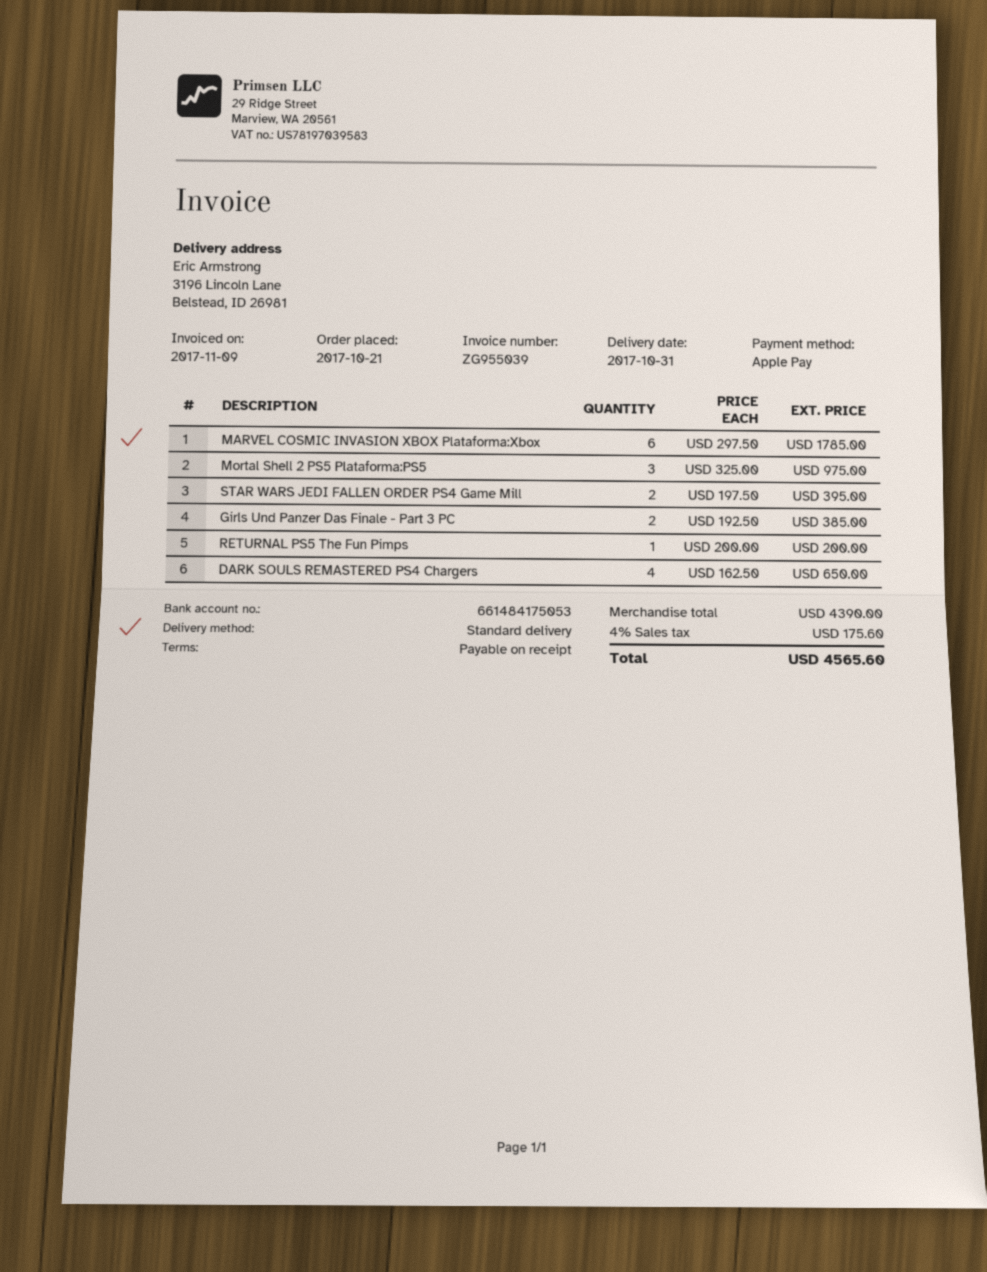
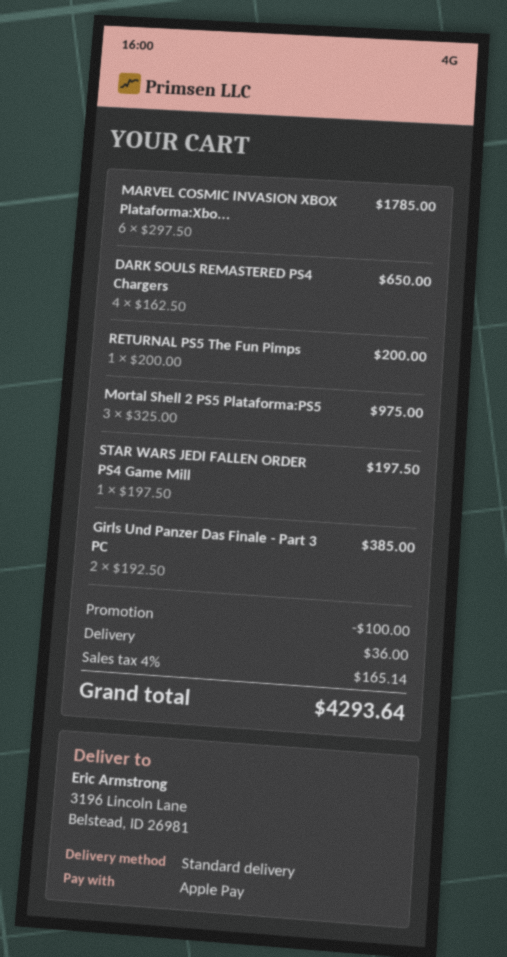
STAR WARS JEDI FALLEN ORDER PS4 Game Mill: 2 x 197.50 = 395.00 -> 1 x 197.50 = 197.50
discount: none -> 100.00
shipping: none -> 36.00
tax: 4% = 175.60 -> 4% = 165.14
total: 4565.60 -> 4293.64

